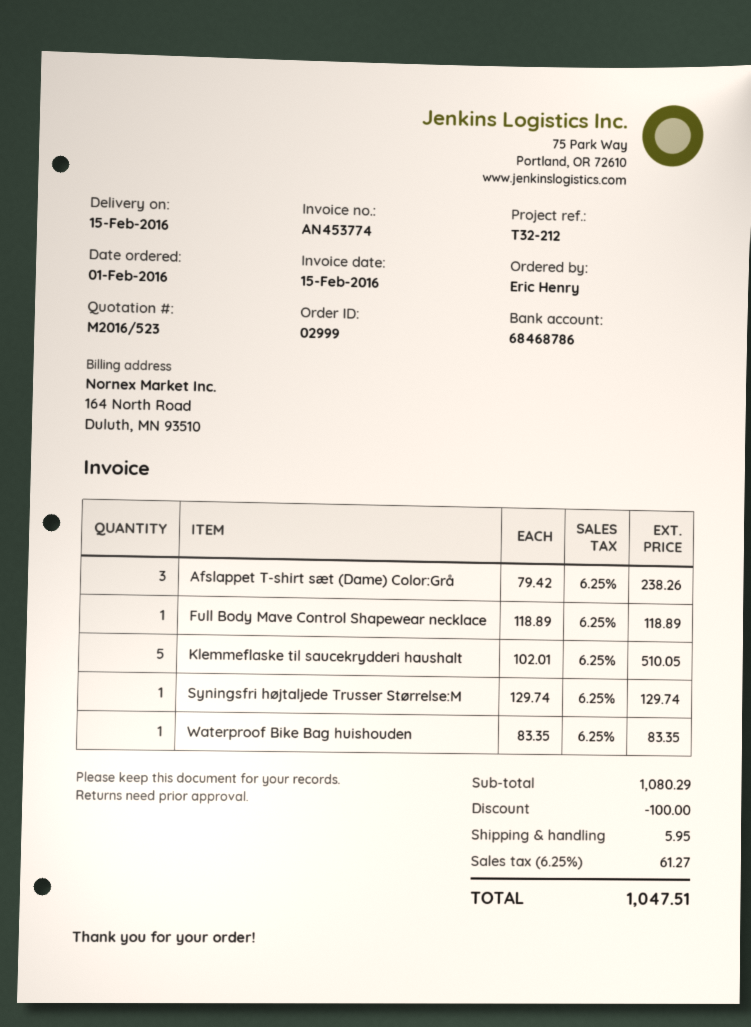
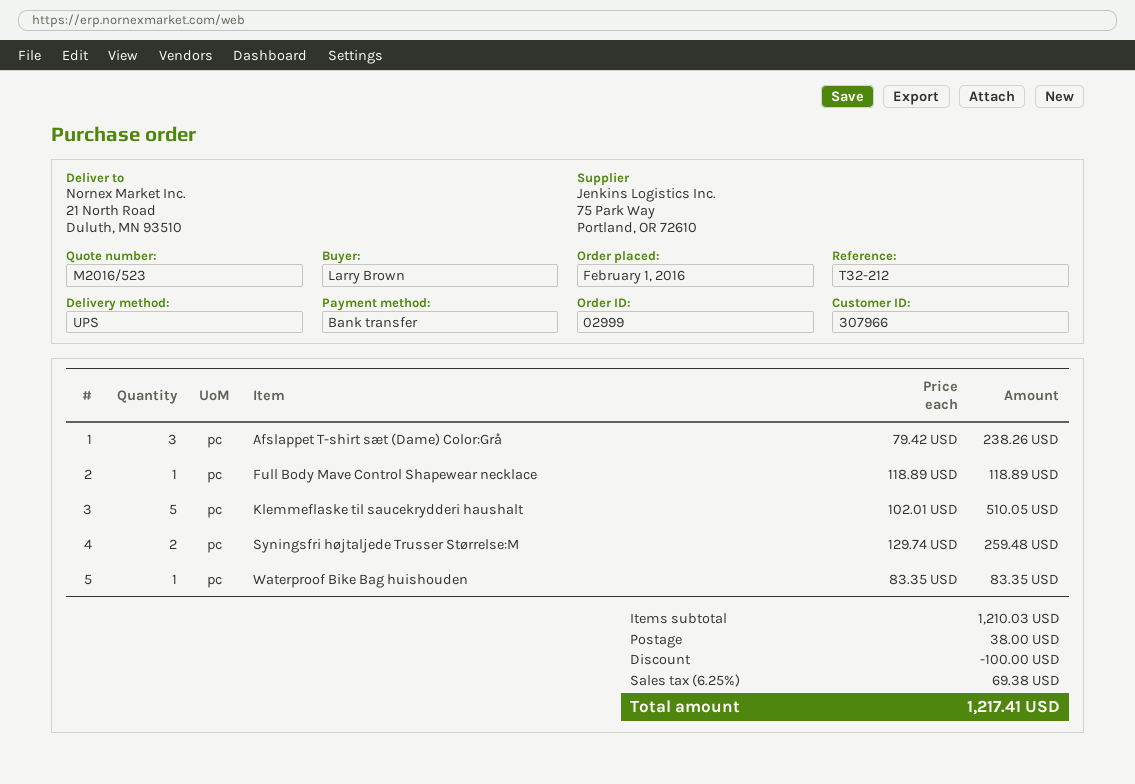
ordered by: Eric Henry -> Larry Brown
Syningsfri højtaljede Trusser Størrelse:M: 1 x 129.74 = 129.74 -> 2 x 129.74 = 259.48
subtotal: 1080.29 -> 1210.03
shipping: 5.95 -> 38.00
tax: 6.25% = 61.27 -> 6.25% = 69.38
total: 1047.51 -> 1217.41

